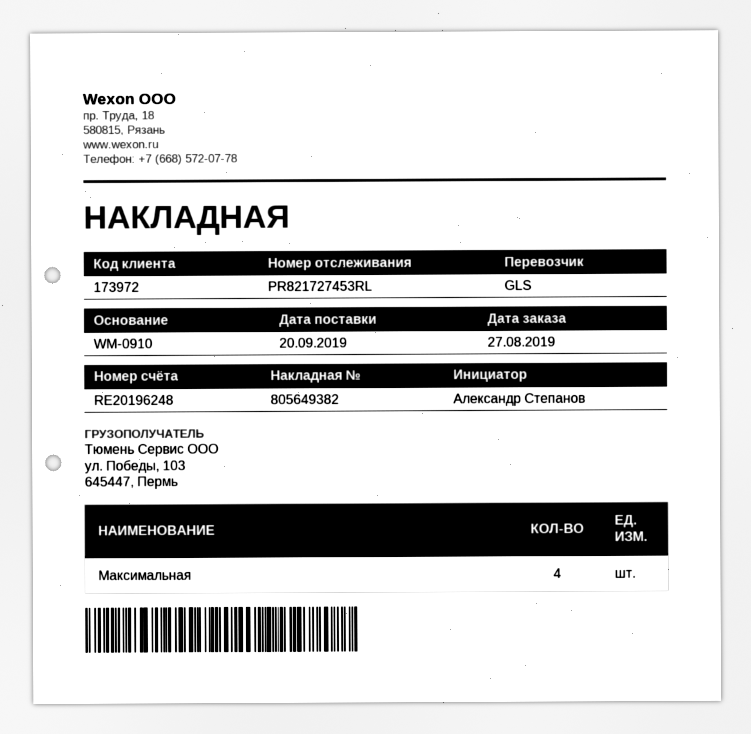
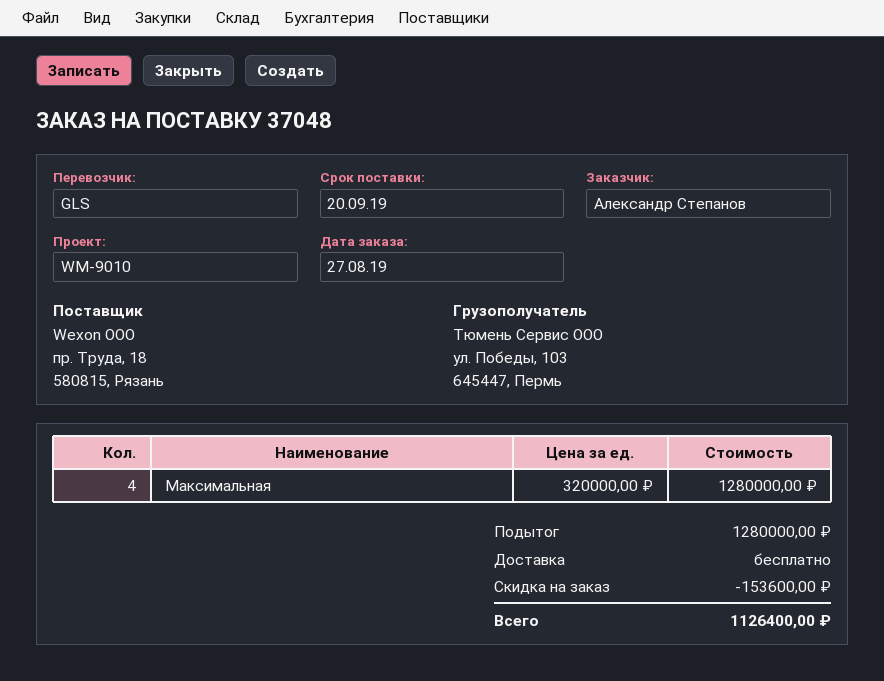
reference: WM-0910 -> WM-9010

